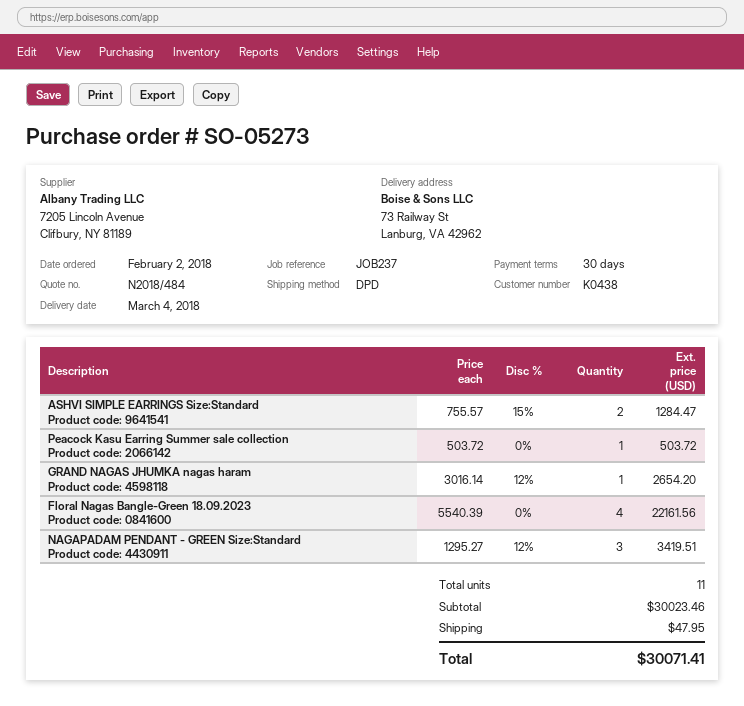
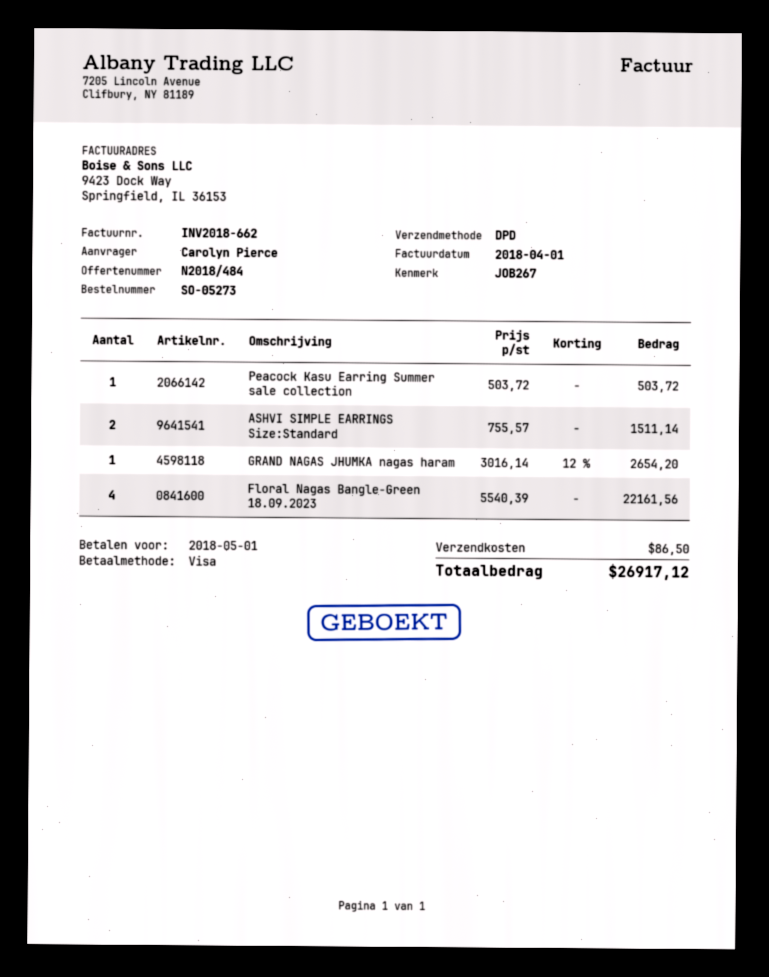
reference: JOB237 -> JOB267
ASHVI SIMPLE EARRINGS Size:Standard: 2 x 755.57 - 15% = 1284.47 -> 2 x 755.57 = 1511.14
NAGAPADAM PENDANT - GREEN Size:Standard: 3 x 1295.27 - 12% = 3419.51 -> none
shipping: 47.95 -> 86.50
total: 30071.41 -> 26917.12

